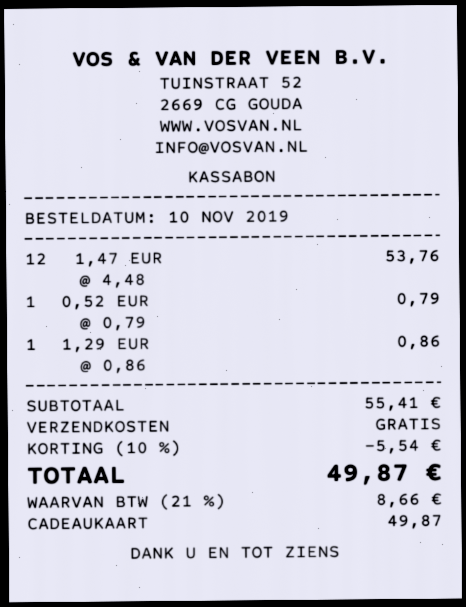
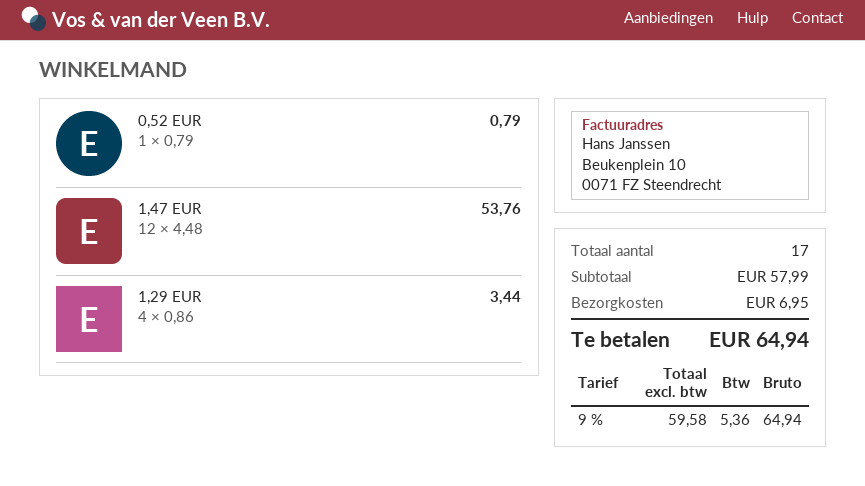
1,29 EUR: 1 x 0.86 = 0.86 -> 4 x 0.86 = 3.44
subtotal: 55.41 -> 57.99
discount: 10% = 5.54 -> none
shipping: 0.00 -> 6.95
tax: 21% = 8.66 -> 9% = 5.36
total: 49.87 -> 64.94

